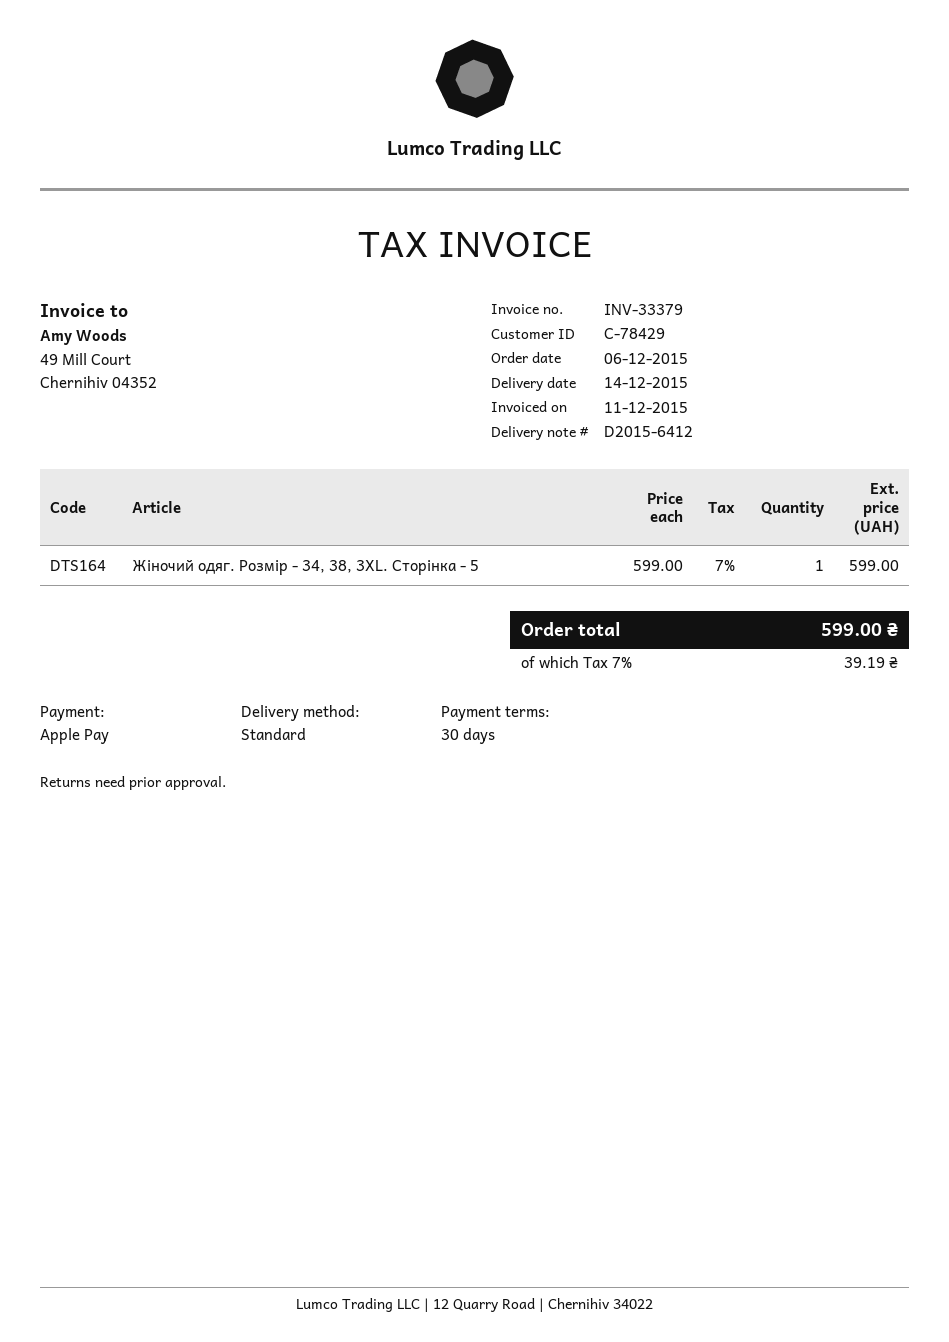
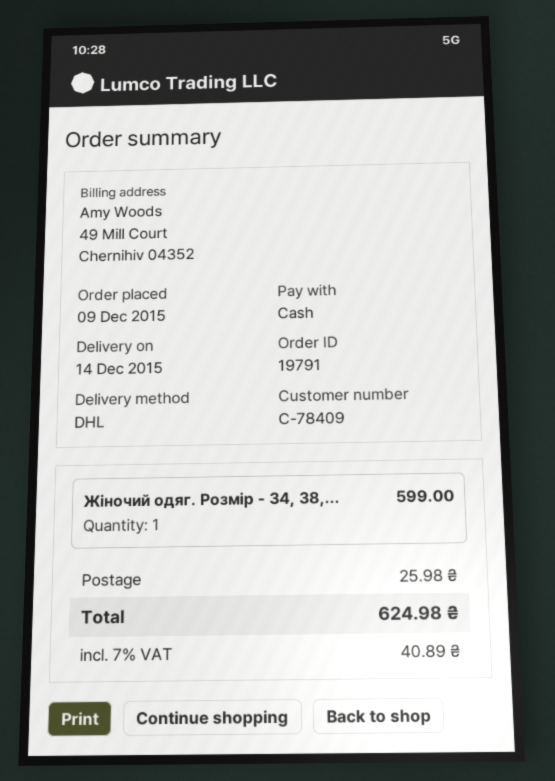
order date: 2015-12-06 -> 2015-12-09
customer number: C-78429 -> C-78409
payment method: Apple Pay -> cash
shipping method: standard -> DHL
shipping: none -> 25.98
tax: 7% = 39.19 -> 7% = 40.89
total: 599.00 -> 624.98

